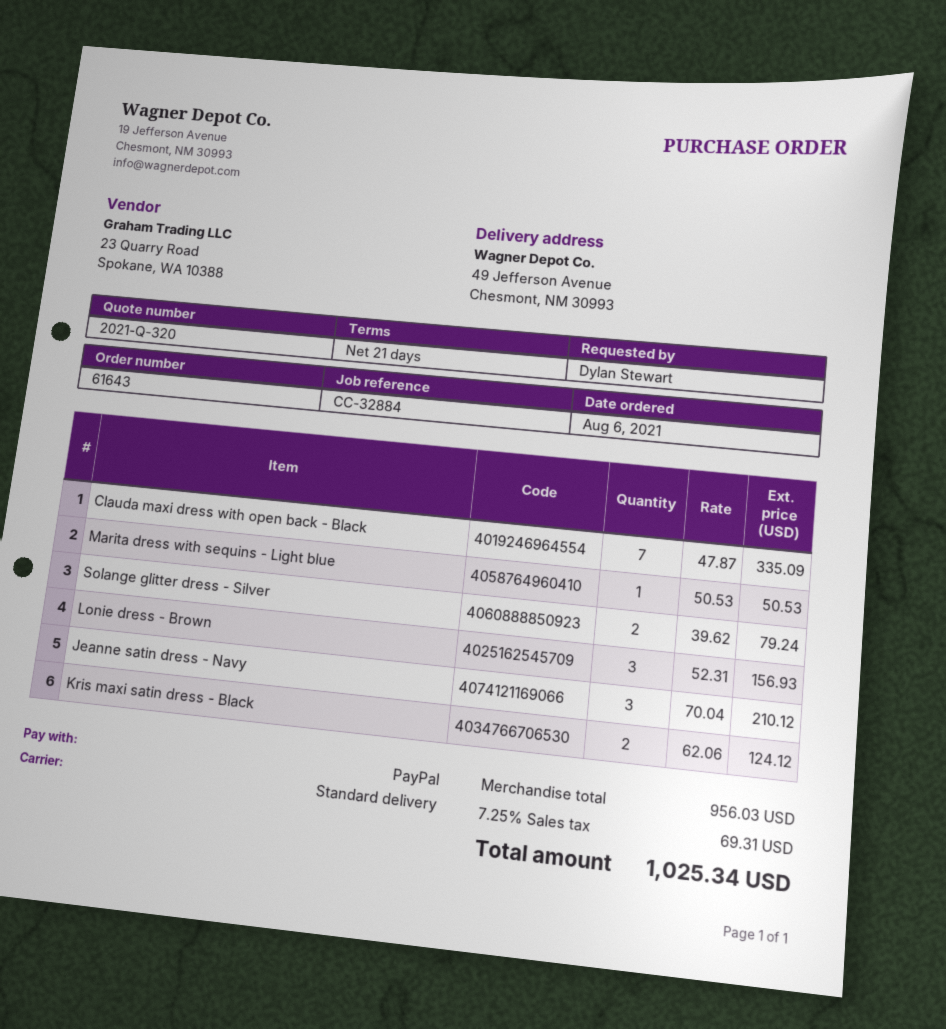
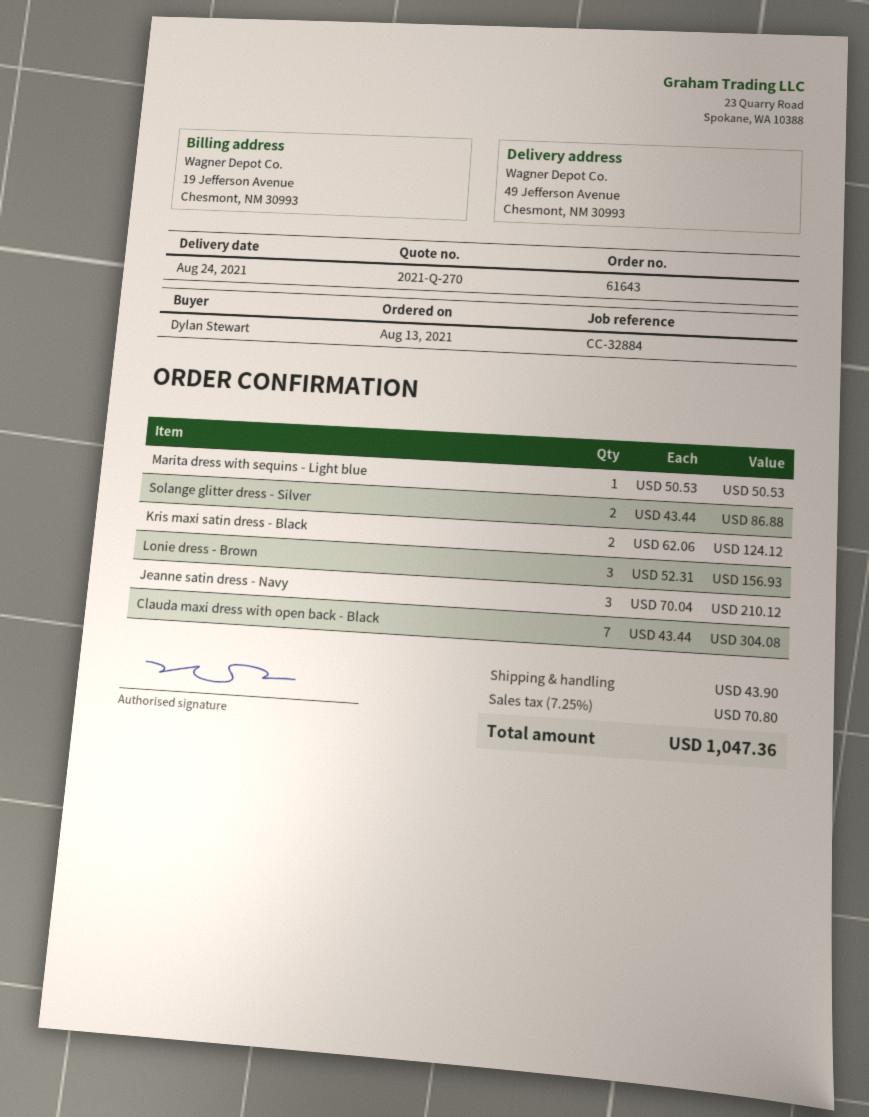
quote number: 2021-Q-320 -> 2021-Q-270
order date: 2021-08-06 -> 2021-08-13
Clauda maxi dress with open back - Black: 7 x 47.87 = 335.09 -> 7 x 43.44 = 304.08
Solange glitter dress - Silver: 2 x 39.62 = 79.24 -> 2 x 43.44 = 86.88
shipping: none -> 43.90
tax: 7.25% = 69.31 -> 7.25% = 70.80
total: 1025.34 -> 1047.36

